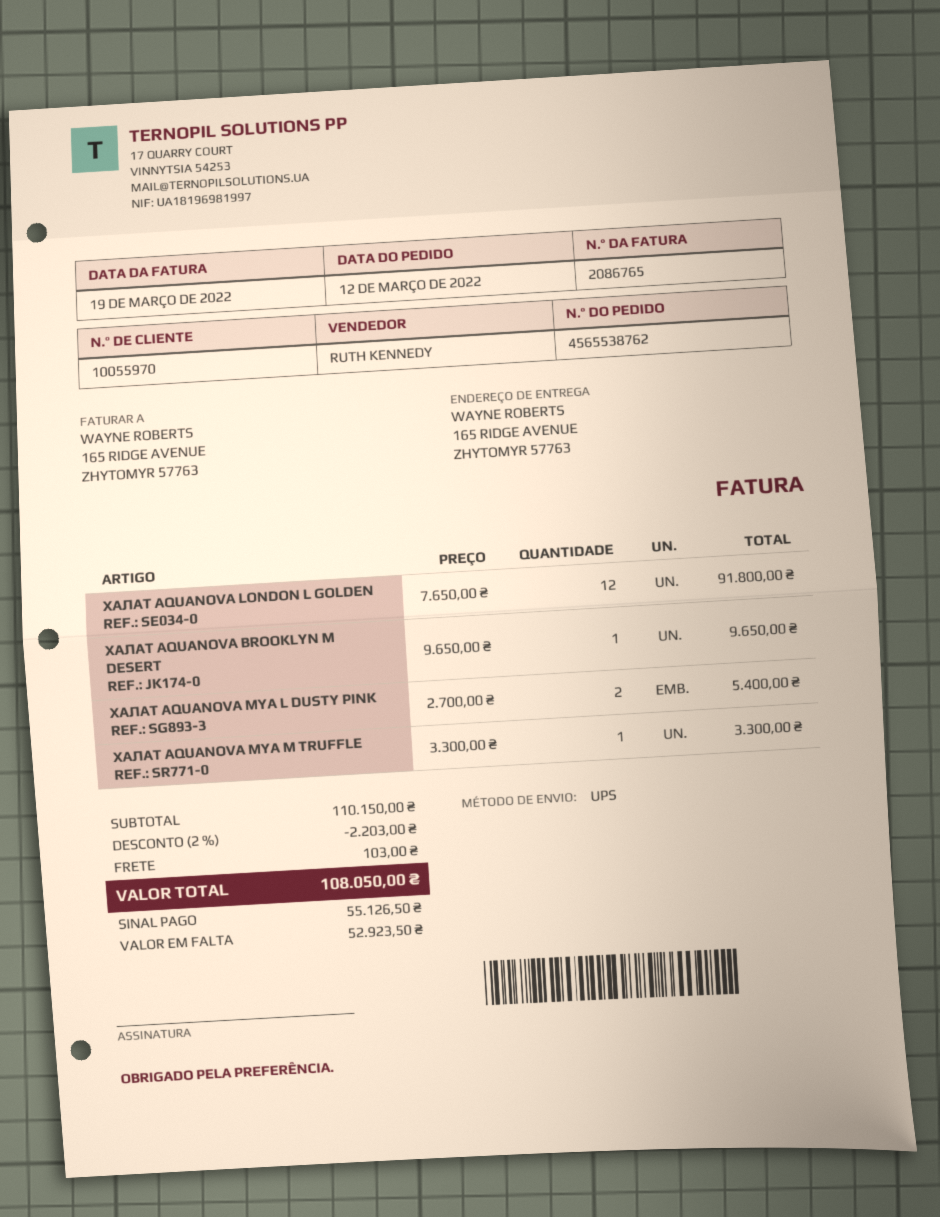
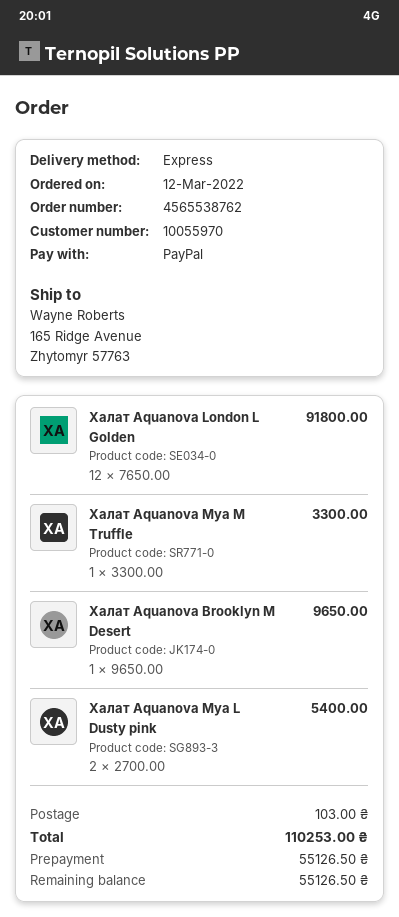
shipping method: UPS -> express
discount: 2% = 2203.00 -> none
total: 108050.00 -> 110253.00
balance: 52923.50 -> 55126.50

